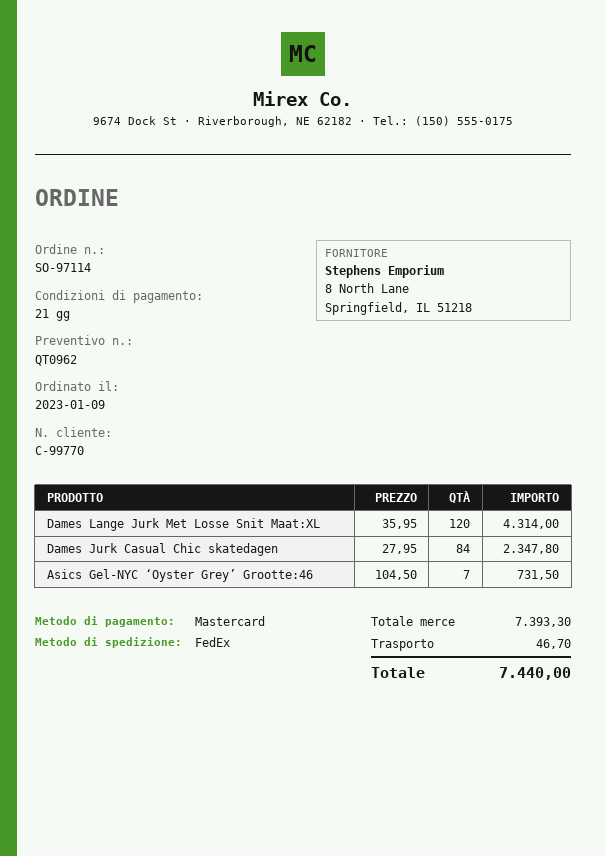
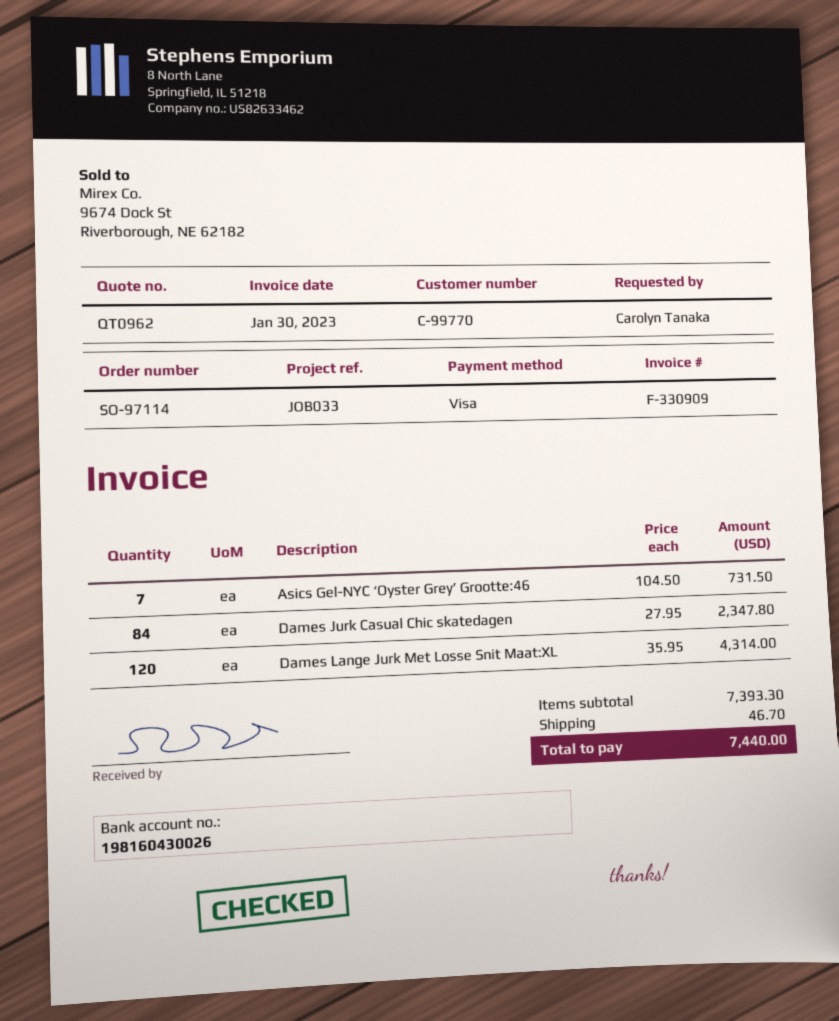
payment method: Mastercard -> Visa

